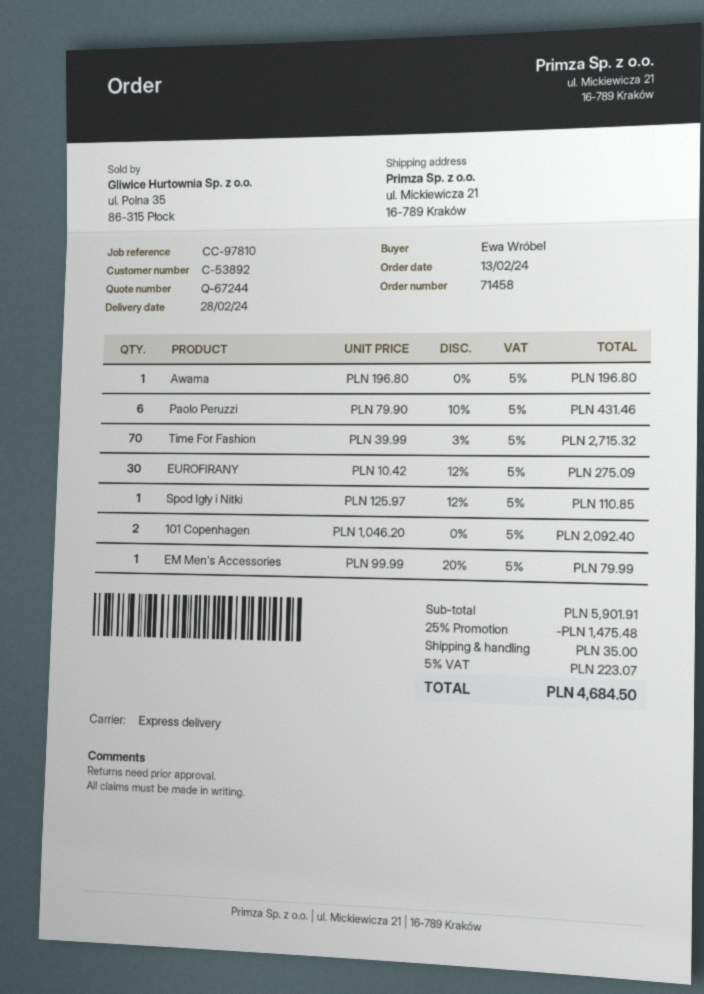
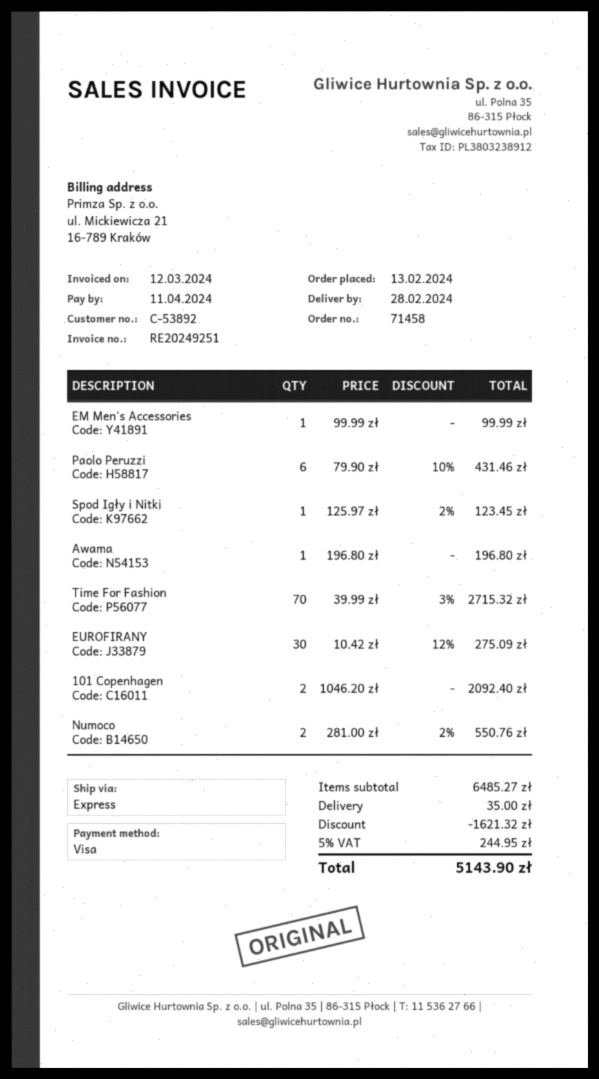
Spod Igły i Nitki: 1 x 125.97 - 12% = 110.85 -> 1 x 125.97 - 2% = 123.45
EM Men's Accessories: 1 x 99.99 - 20% = 79.99 -> 1 x 99.99 = 99.99
Numoco: none -> 2 x 281.00 - 2% = 550.76
subtotal: 5901.91 -> 6485.27
discount: 1475.48 -> 1621.32
tax: 5% = 223.07 -> 5% = 244.95
total: 4684.50 -> 5143.90

